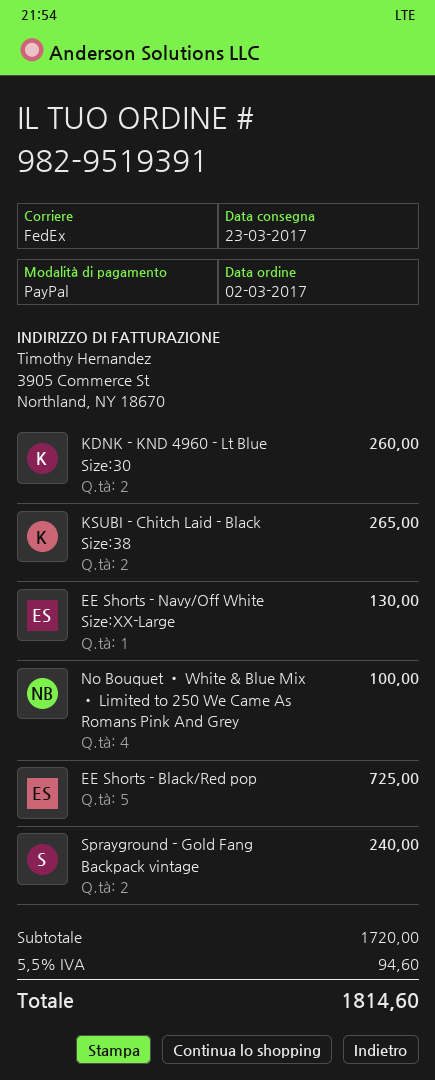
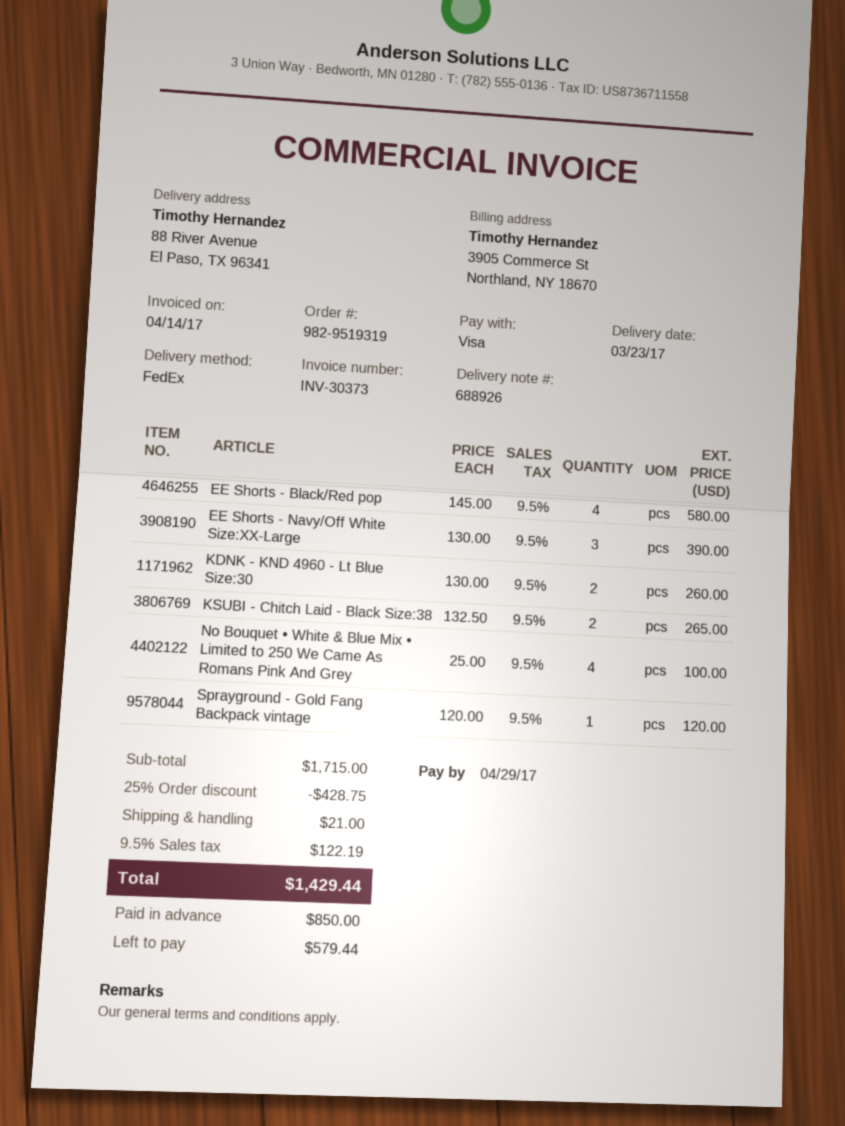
order number: 982-9519391 -> 982-9519319
payment method: PayPal -> Visa
EE Shorts - Navy/Off White Size:XX-Large: 1 for 130.00 -> 3 for 390.00
EE Shorts - Black/Red pop: 5 for 725.00 -> 4 for 580.00
Sprayground - Gold Fang Backpack vintage: 2 for 240.00 -> 1 for 120.00
subtotal: 1720.00 -> 1715.00
discount: none -> 25% = 428.75
shipping: none -> 21.00
tax: 5.5% = 94.60 -> 9.5% = 122.19
total: 1814.60 -> 1429.44

